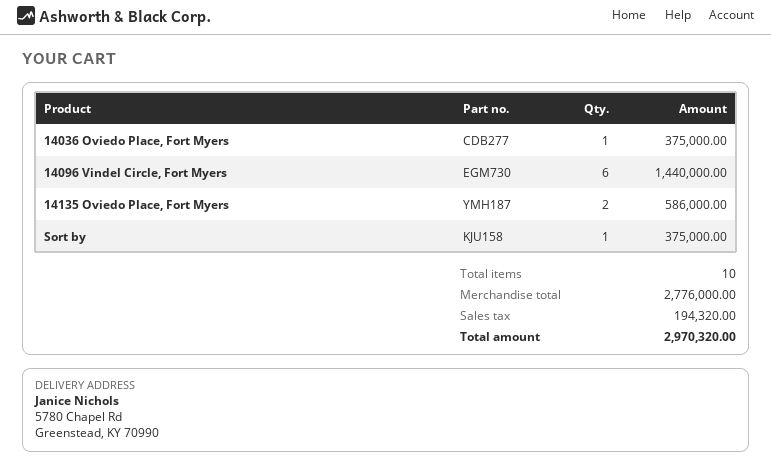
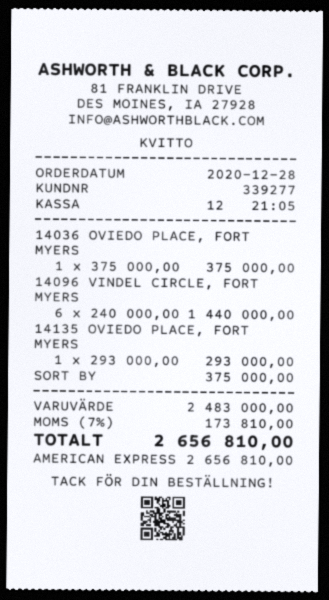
14135 Oviedo Place, Fort Myers: 2 for 586000.00 -> 1 for 293000.00
subtotal: 2776000.00 -> 2483000.00
tax: 194320.00 -> 173810.00
total: 2970320.00 -> 2656810.00

